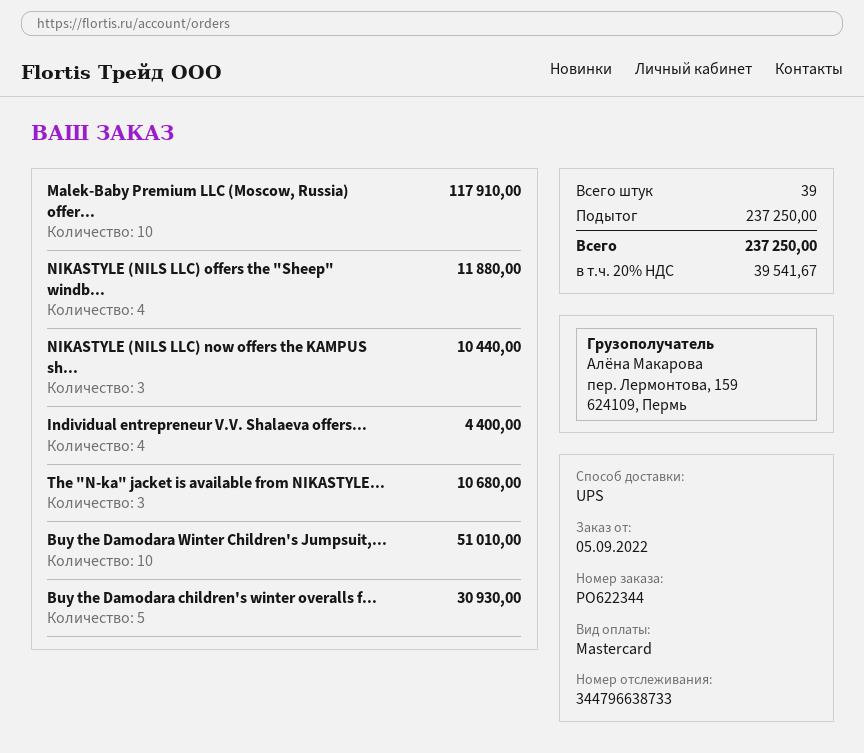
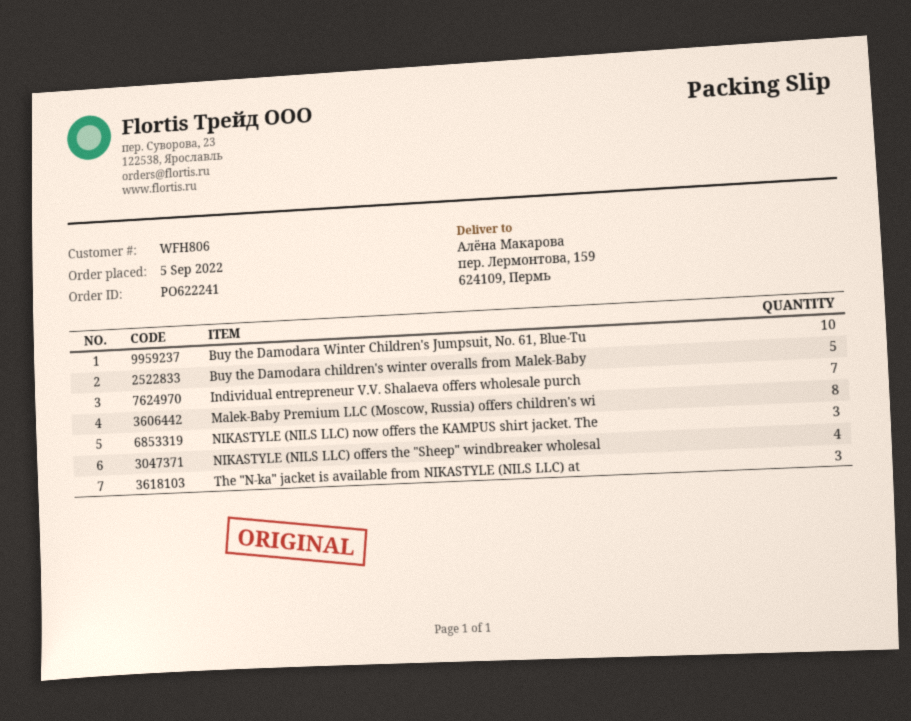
order number: PO622344 -> PO622241
Malek-Baby Premium LLC (Moscow, Russia) offer...: 10 -> 8
Individual entrepreneur V.V. Shalaeva offers...: 4 -> 7

